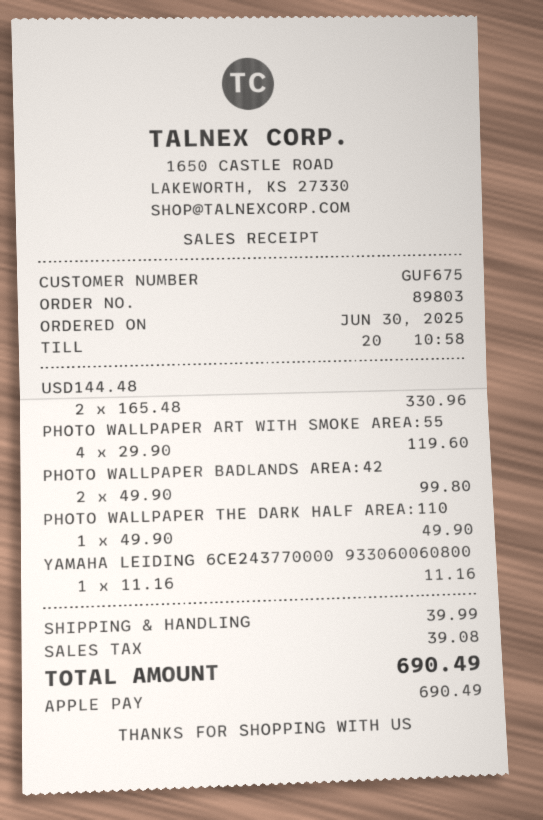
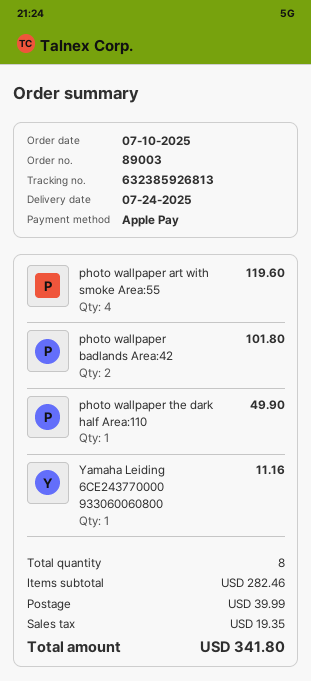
order number: 89803 -> 89003
order date: 2025-06-30 -> 2025-07-10
USD144.48: 2 for 330.96 -> none
PHOTO WALLPAPER BADLANDS AREA:42: 2 for 99.80 -> 2 for 101.80
tax: 39.08 -> 19.35
total: 690.49 -> 341.80

